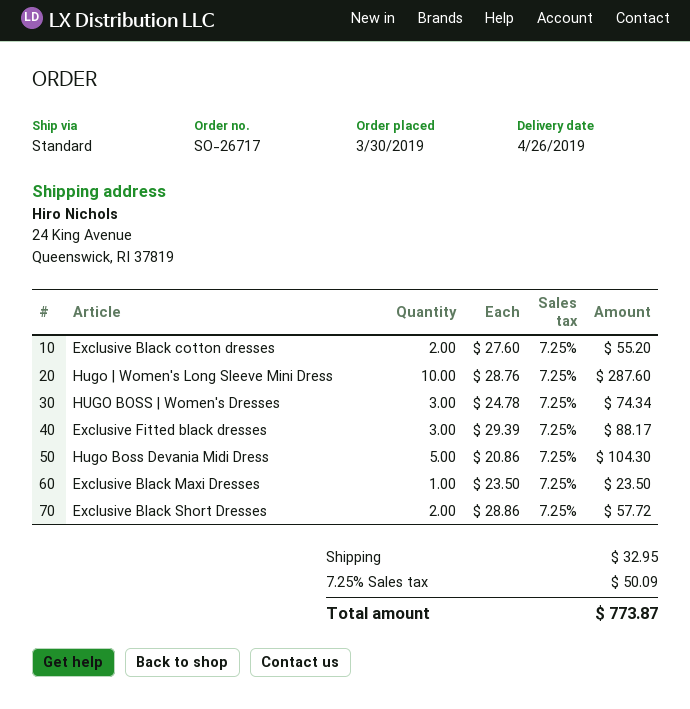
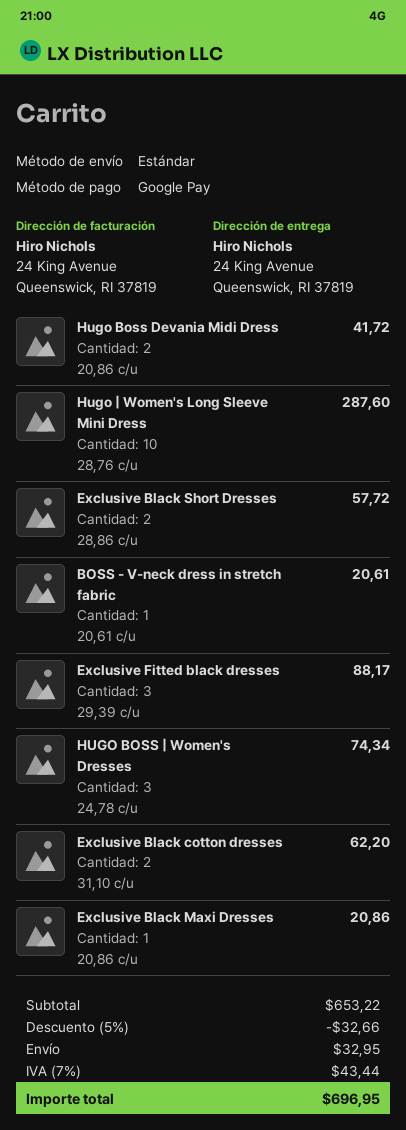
Exclusive Black cotton dresses: 2 x 27.60 = 55.20 -> 2 x 31.10 = 62.20
Hugo Boss Devania Midi Dress: 5 x 20.86 = 104.30 -> 2 x 20.86 = 41.72
Exclusive Black Maxi Dresses: 1 x 23.50 = 23.50 -> 1 x 20.86 = 20.86
BOSS - V-neck dress in stretch fabric: none -> 1 x 20.61 = 20.61
discount: none -> 5% = 32.66
tax: 7.25% = 50.09 -> 7% = 43.44
total: 773.87 -> 696.95

